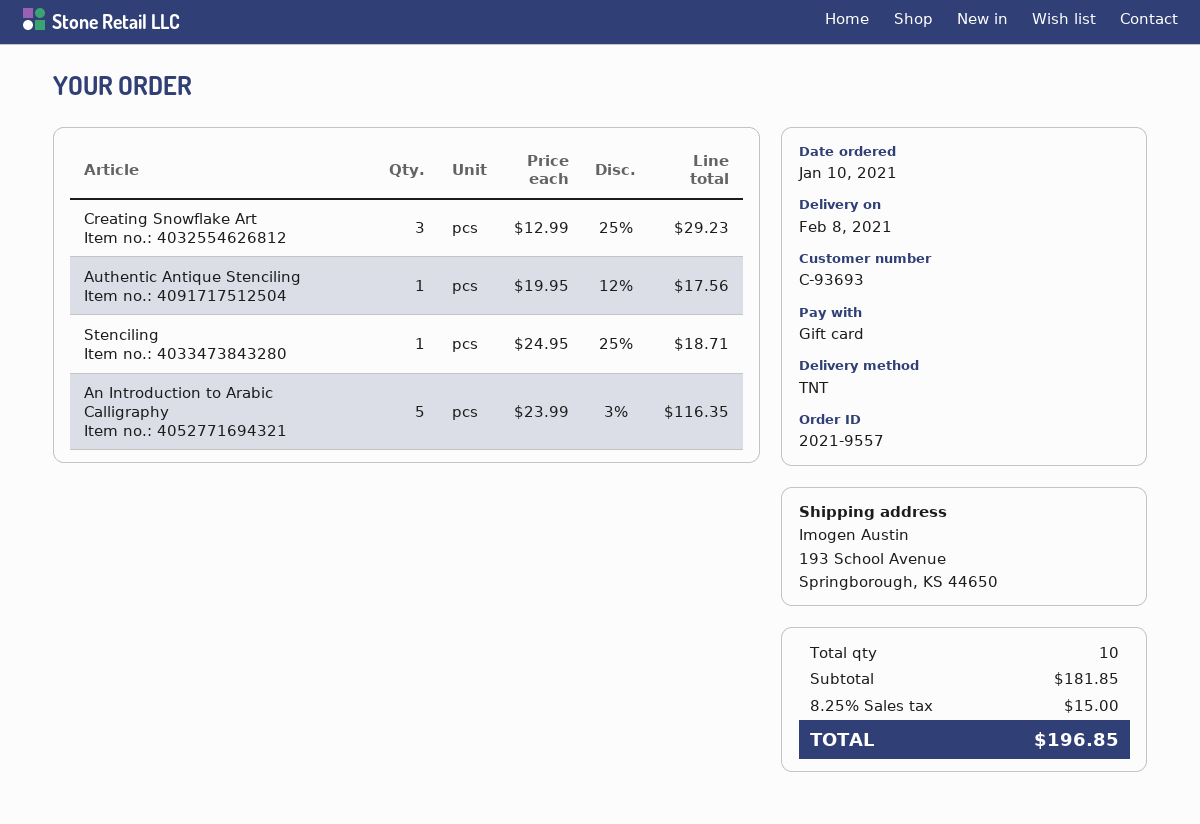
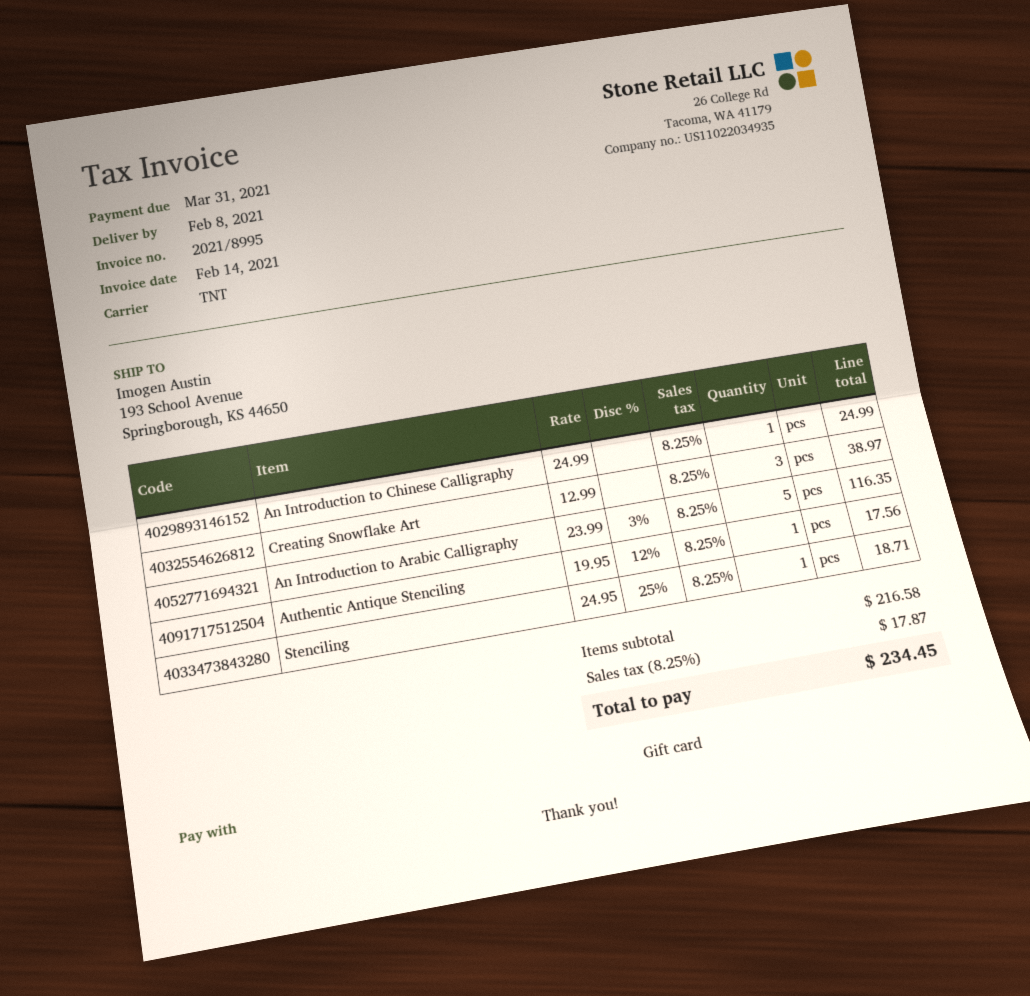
Creating Snowflake Art: 3 x 12.99 - 25% = 29.23 -> 3 x 12.99 = 38.97
An Introduction to Chinese Calligraphy: none -> 1 x 24.99 = 24.99
subtotal: 181.85 -> 216.58
tax: 8.25% = 15.00 -> 8.25% = 17.87
total: 196.85 -> 234.45

